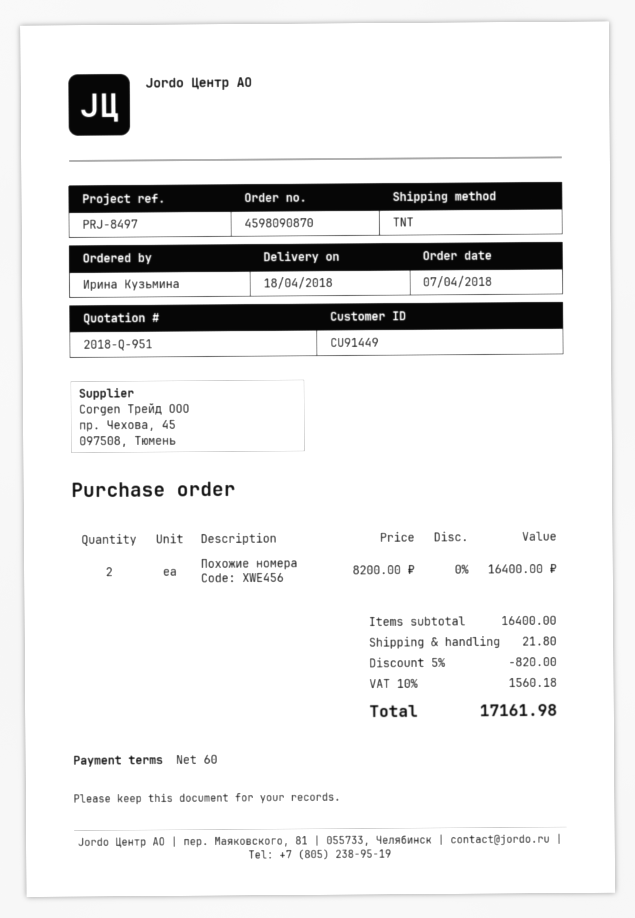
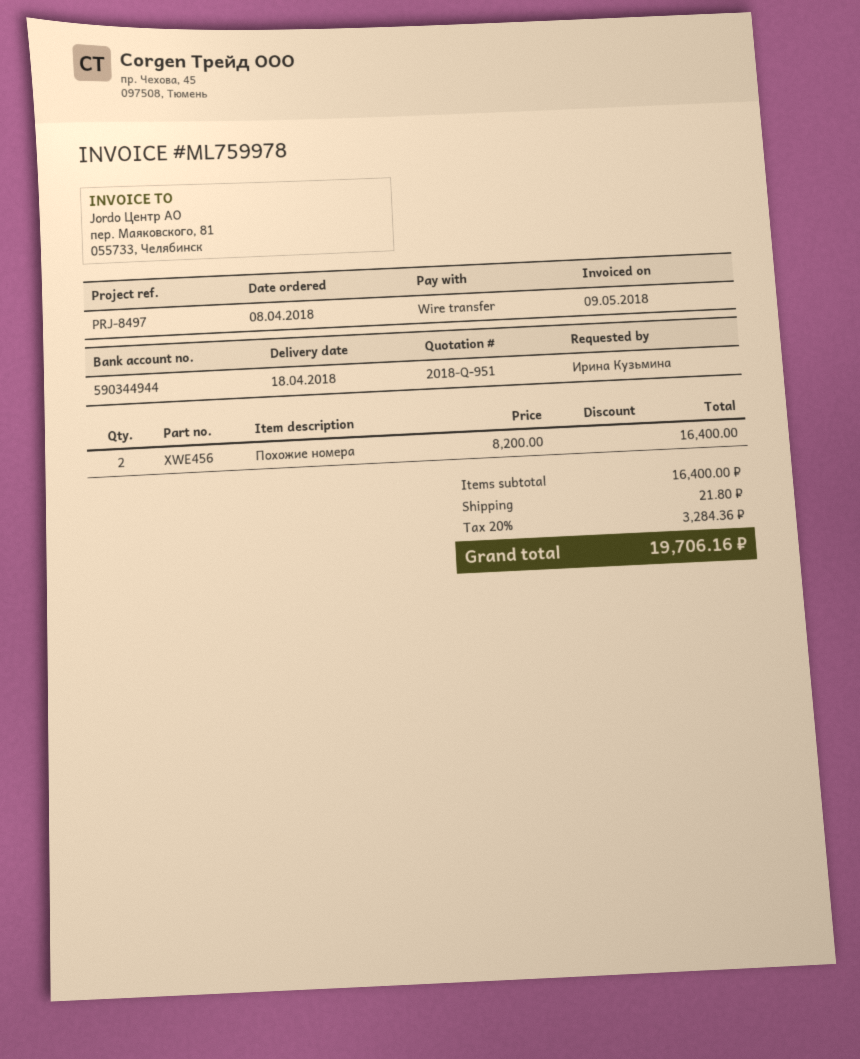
order date: 2018-04-07 -> 2018-04-08
discount: 5% = 820.00 -> none
tax: 10% = 1560.18 -> 20% = 3284.36
total: 17161.98 -> 19706.16

